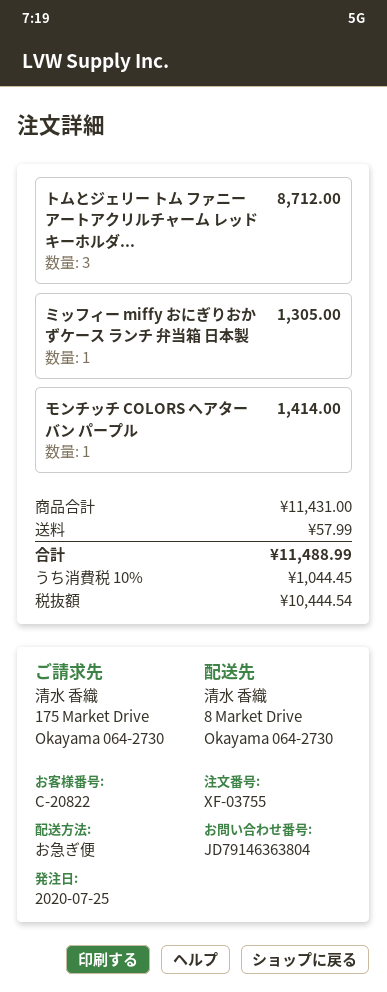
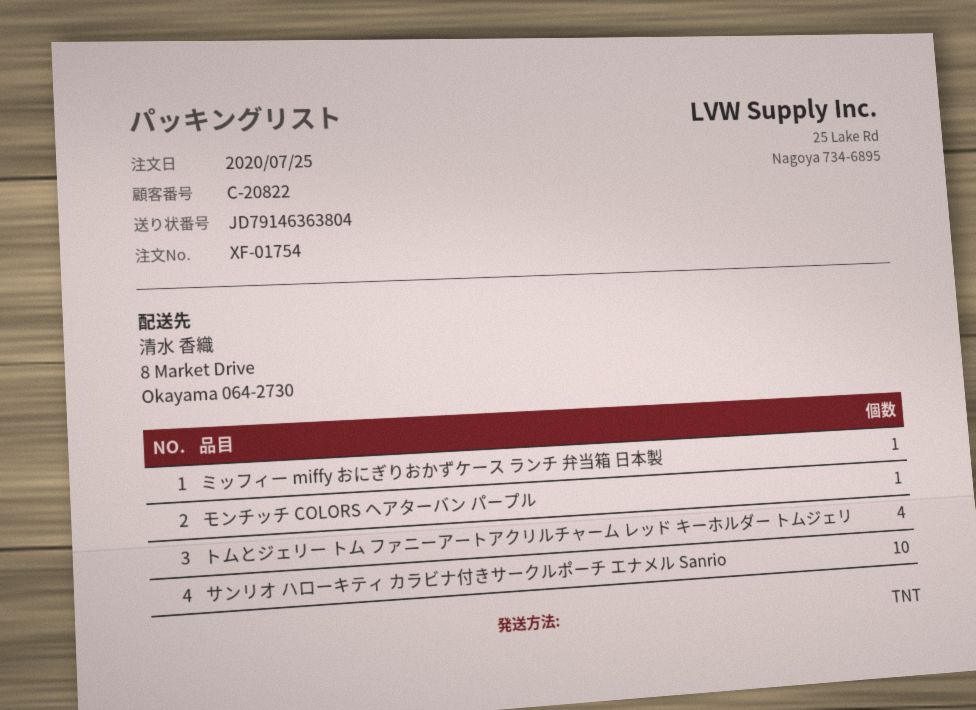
order number: XF-03755 -> XF-01754
shipping method: express -> TNT
トムとジェリー トム ファニーアートアクリルチャーム レッド キーホルダ...: 3 -> 4
サンリオ ハローキティ カラビナ付きサークルポーチ エナメル Sanrio: none -> 10

